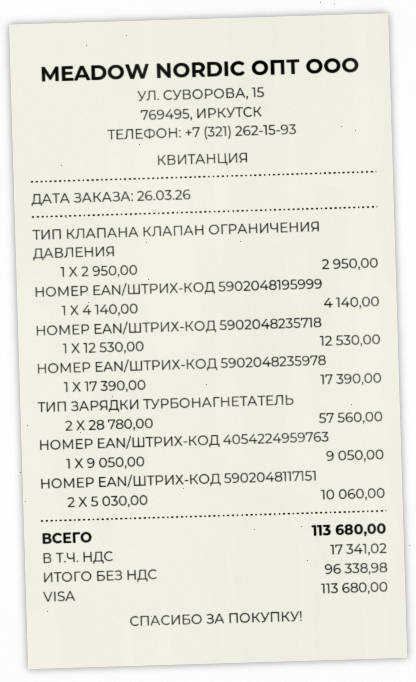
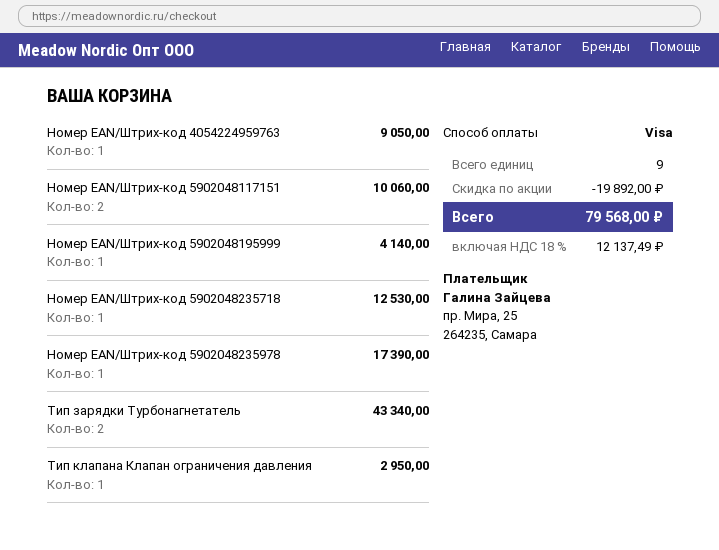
ТИП ЗАРЯДКИ ТУРБОНАГНЕТАТЕЛЬ: 2 for 57560.00 -> 2 for 43340.00
discount: none -> 19892.00
tax: 17341.02 -> 12137.49
total: 113680.00 -> 79568.00

